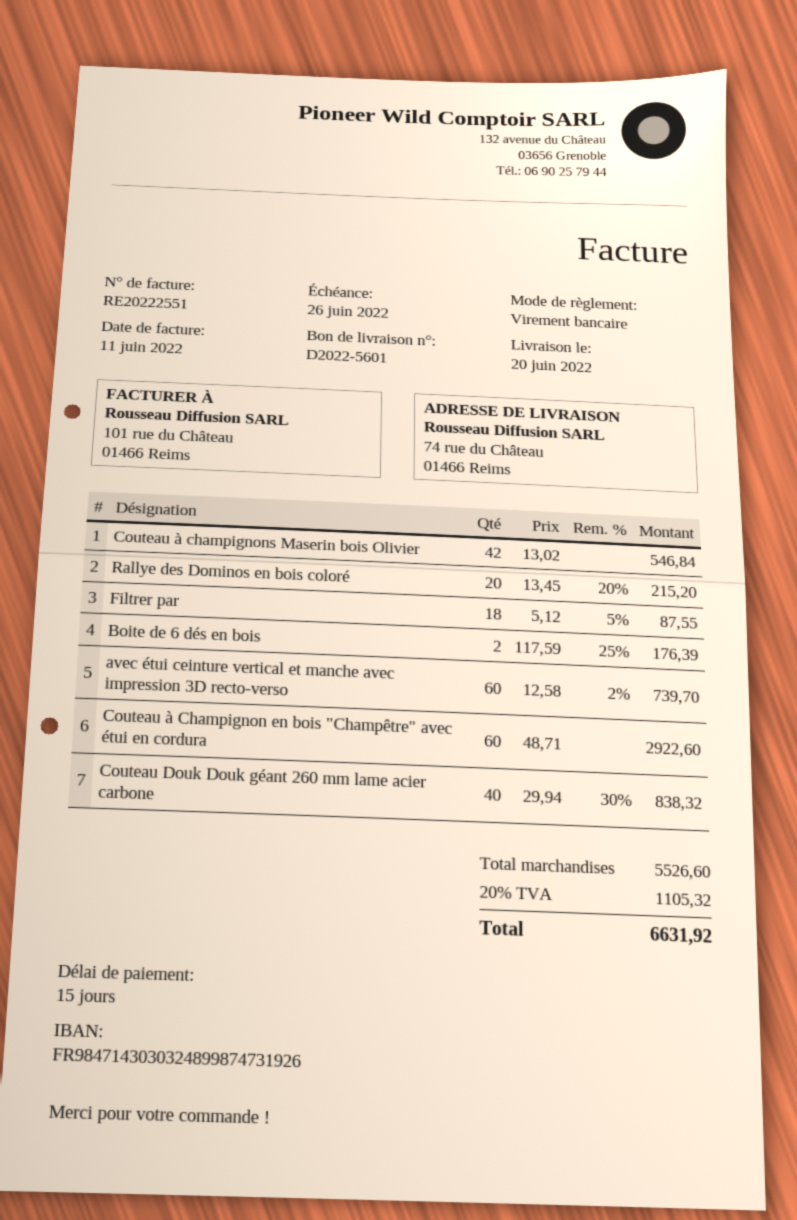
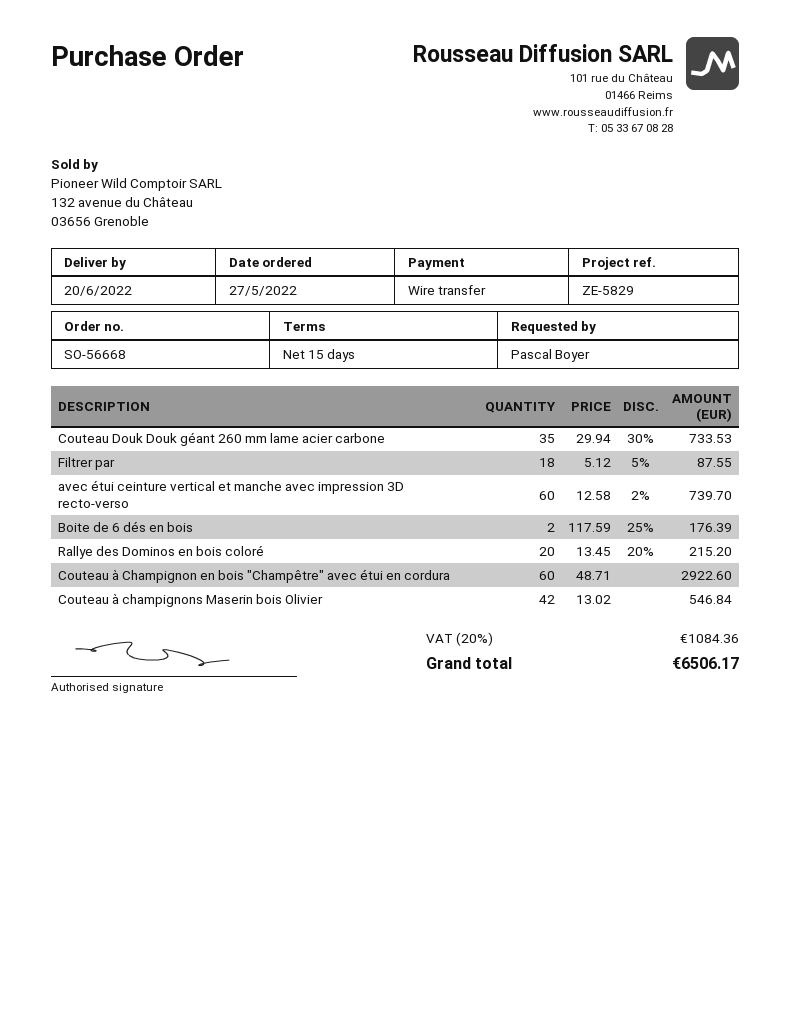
Couteau Douk Douk géant 260 mm lame acier carbone: 40 x 29.94 - 30% = 838.32 -> 35 x 29.94 - 30% = 733.53
tax: 20% = 1105.32 -> 20% = 1084.36
total: 6631.92 -> 6506.17

